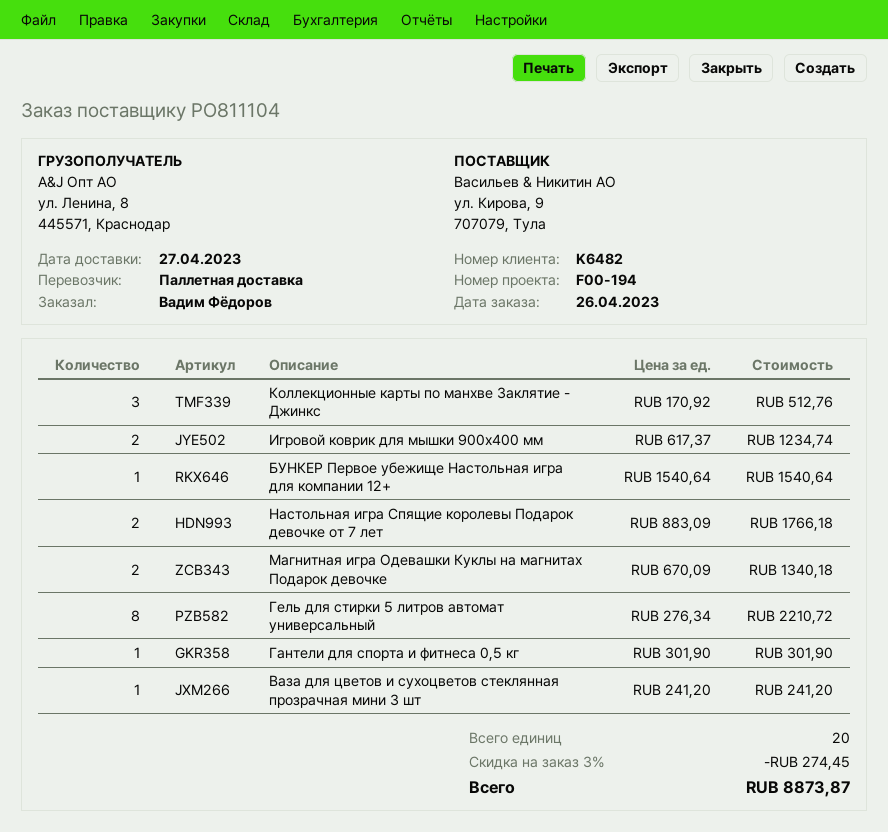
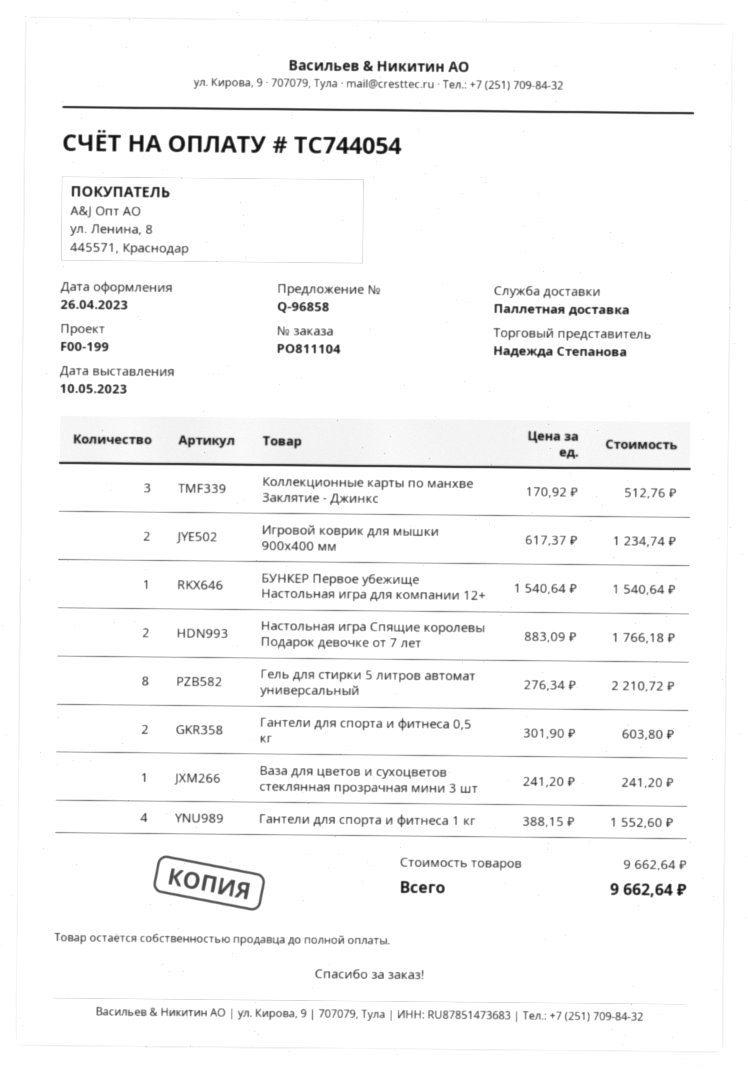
reference: F00-194 -> F00-199
Магнитная игра Одевашки Куклы на магнитах Подарок девочке: 2 x 670.09 = 1340.18 -> none
Гантели для спорта и фитнеса 0,5 кг: 1 x 301.90 = 301.90 -> 2 x 301.90 = 603.80
Гантели для спорта и фитнеса 1 кг: none -> 4 x 388.15 = 1552.60
discount: 3% = 274.45 -> none
total: 8873.87 -> 9662.64

